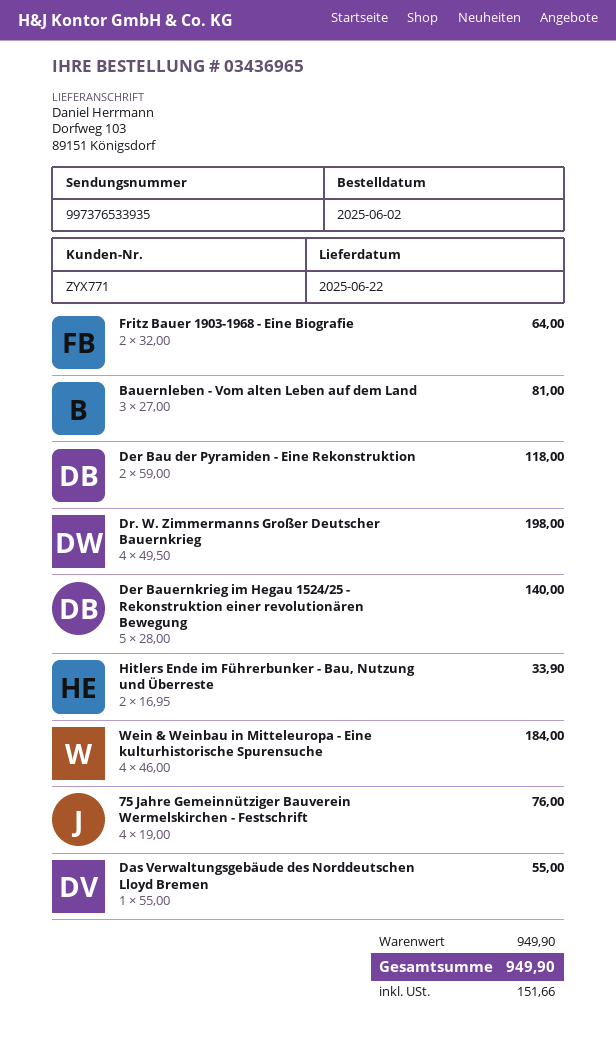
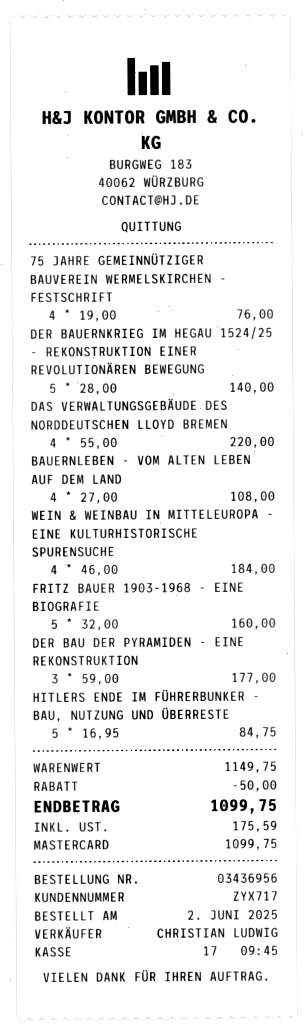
order number: 03436965 -> 03436956
customer number: ZYX771 -> ZYX717
Fritz Bauer 1903-1968 - Eine Biografie: 2 x 32.00 = 64.00 -> 5 x 32.00 = 160.00
Bauernleben - Vom alten Leben auf dem Land: 3 x 27.00 = 81.00 -> 4 x 27.00 = 108.00
Der Bau der Pyramiden - Eine Rekonstruktion: 2 x 59.00 = 118.00 -> 3 x 59.00 = 177.00
Dr. W. Zimmermanns Großer Deutscher Bauernkrieg: 4 x 49.50 = 198.00 -> none
Hitlers Ende im Führerbunker - Bau, Nutzung und Überreste: 2 x 16.95 = 33.90 -> 5 x 16.95 = 84.75
Das Verwaltungsgebäude des Norddeutschen Lloyd Bremen: 1 x 55.00 = 55.00 -> 4 x 55.00 = 220.00
subtotal: 949.90 -> 1149.75
discount: none -> 50.00
tax: 151.66 -> 175.59
total: 949.90 -> 1099.75

